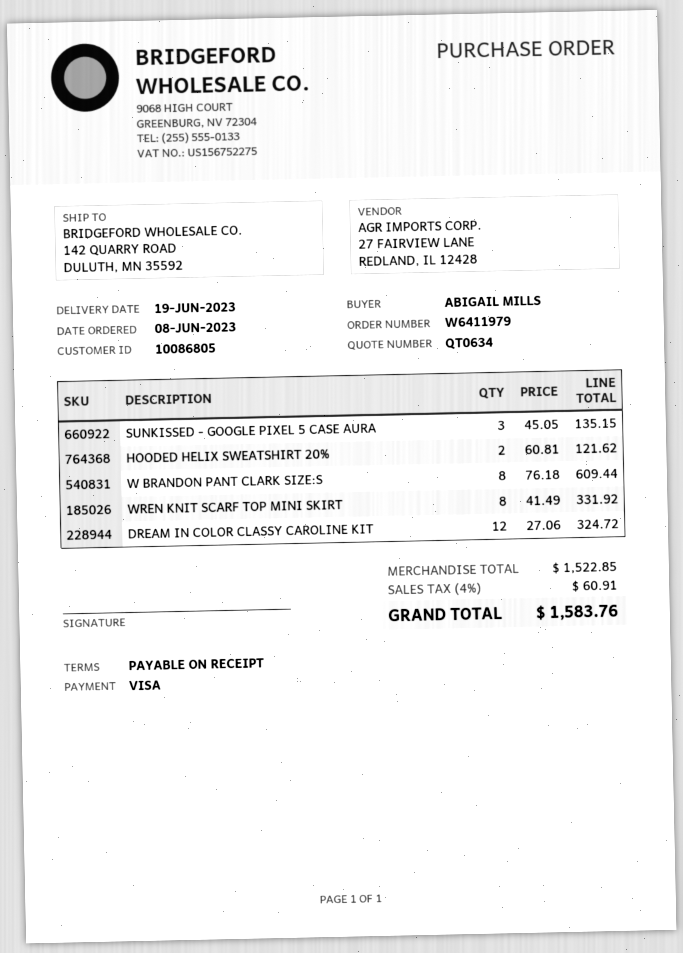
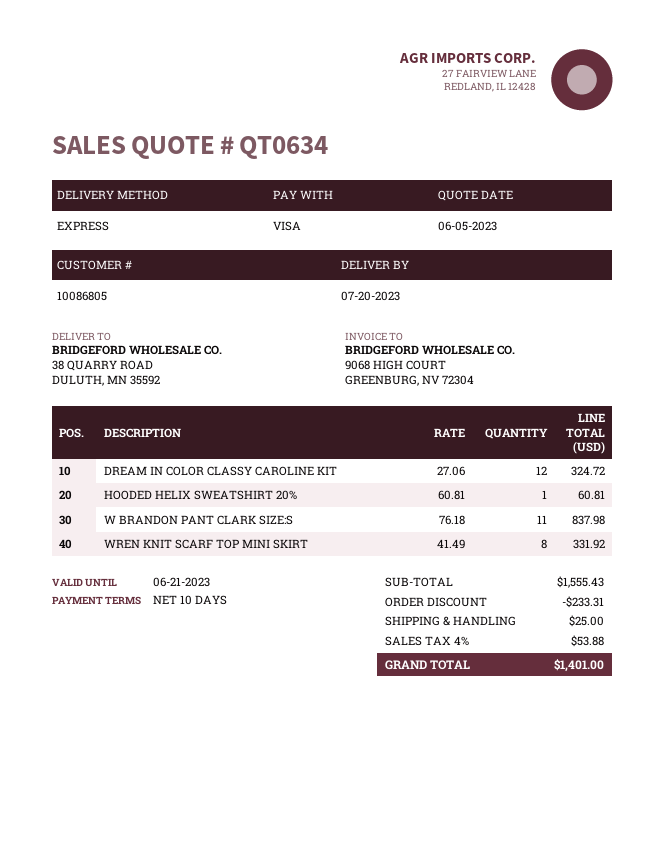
delivery date: 2023-06-19 -> 2023-07-20
payment terms: on receipt -> 10 days
ship to: 142 QUARRY ROAD, DULUTH, MN 35592 -> 38 QUARRY ROAD, DULUTH, MN 35592
SUNKISSED - GOOGLE PIXEL 5 CASE AURA: 3 x 45.05 = 135.15 -> none
HOODED HELIX SWEATSHIRT 20%: 2 x 60.81 = 121.62 -> 1 x 60.81 = 60.81
W BRANDON PANT CLARK SIZE:S: 8 x 76.18 = 609.44 -> 11 x 76.18 = 837.98
subtotal: 1522.85 -> 1555.43
discount: none -> 233.31
shipping: none -> 25.00
tax: 4% = 60.91 -> 4% = 53.88
total: 1583.76 -> 1401.00

